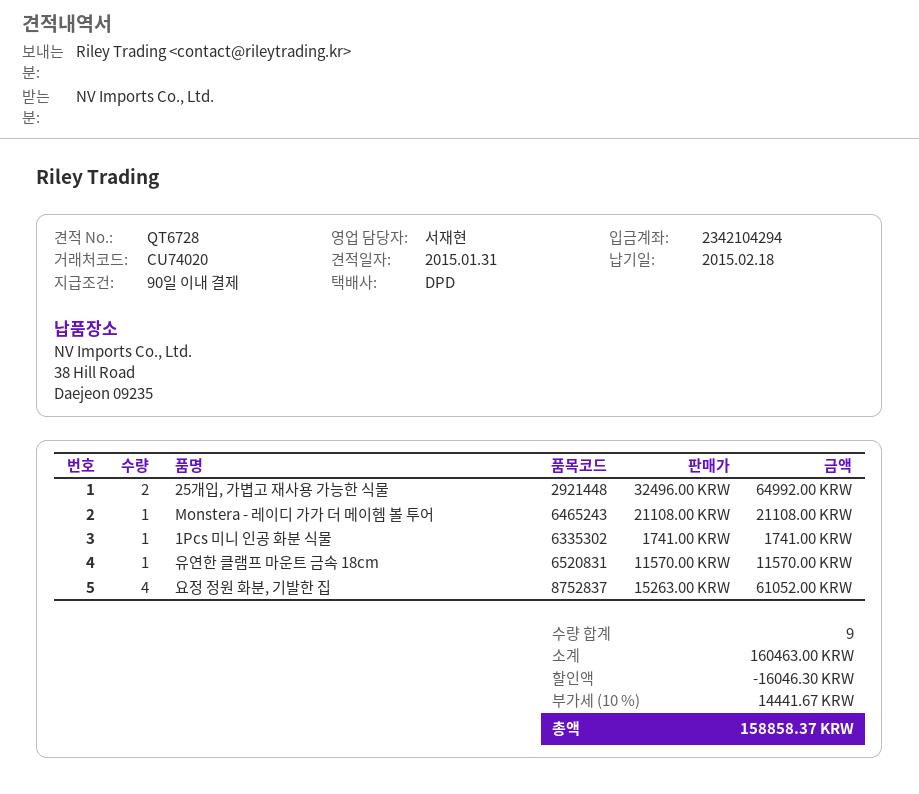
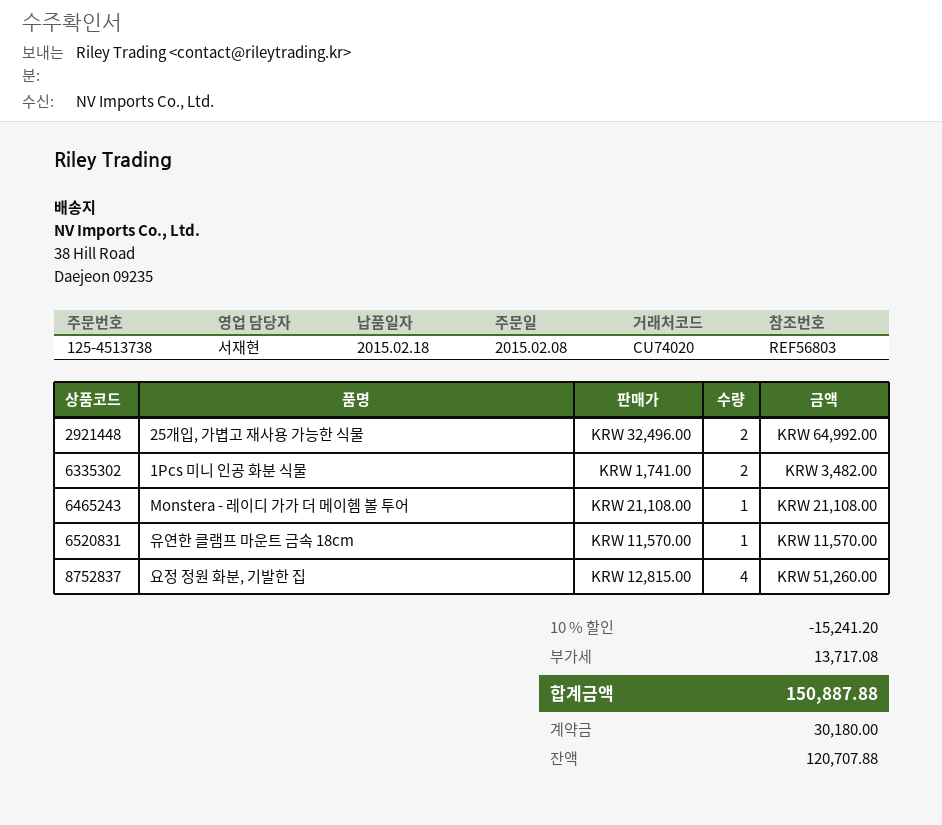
1Pcs 미니 인공 화분 식물: 1 x 1741.00 = 1741.00 -> 2 x 1741.00 = 3482.00
요정 정원 화분, 기발한 집: 4 x 15263.00 = 61052.00 -> 4 x 12815.00 = 51260.00
discount: 16046.30 -> 15241.20
tax: 14441.67 -> 13717.08
total: 158858.37 -> 150887.88

